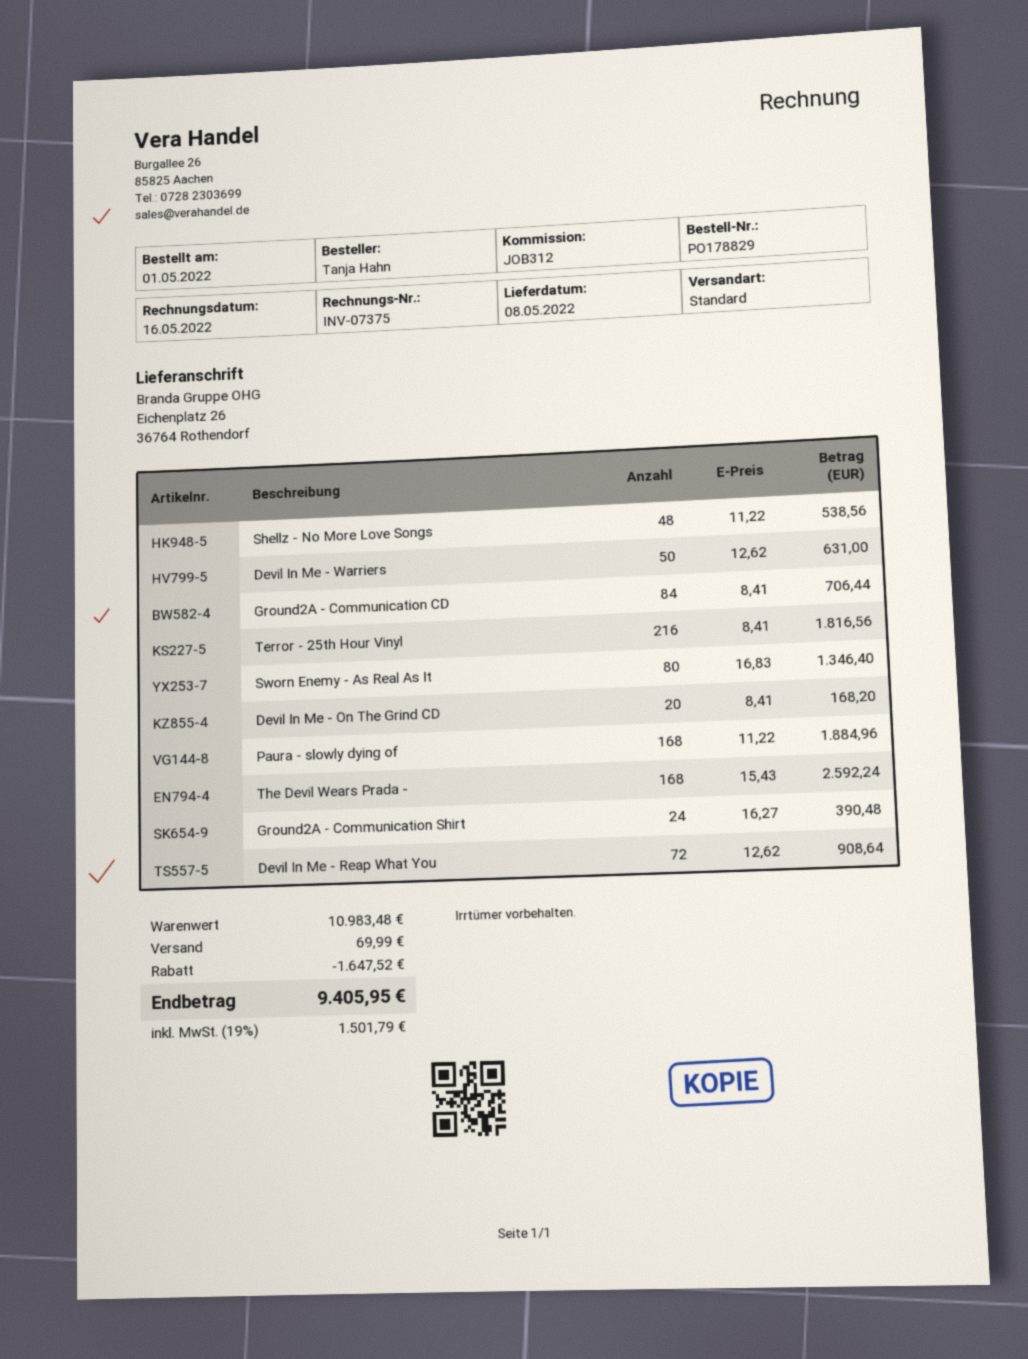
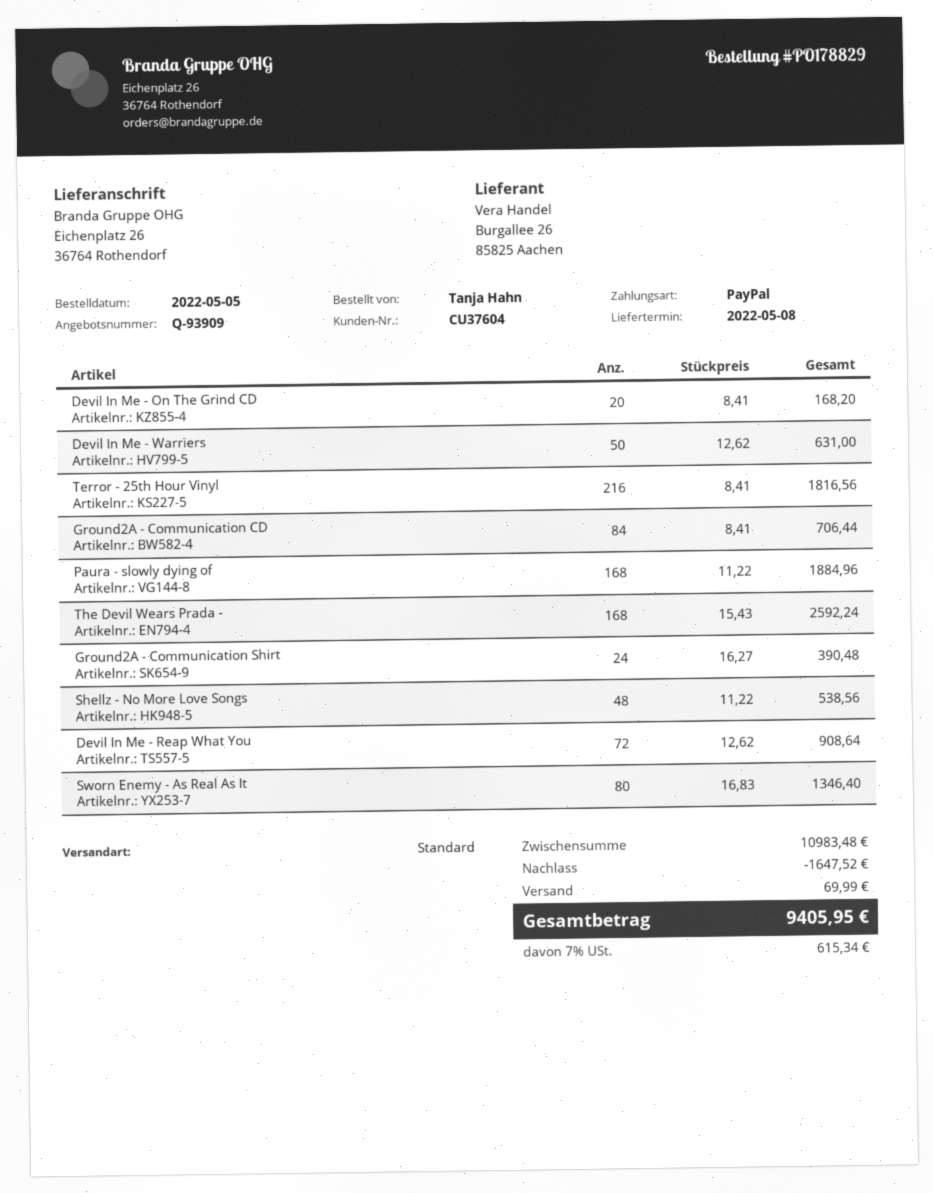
order date: 2022-05-01 -> 2022-05-05
tax: 19% = 1501.79 -> 7% = 615.34

